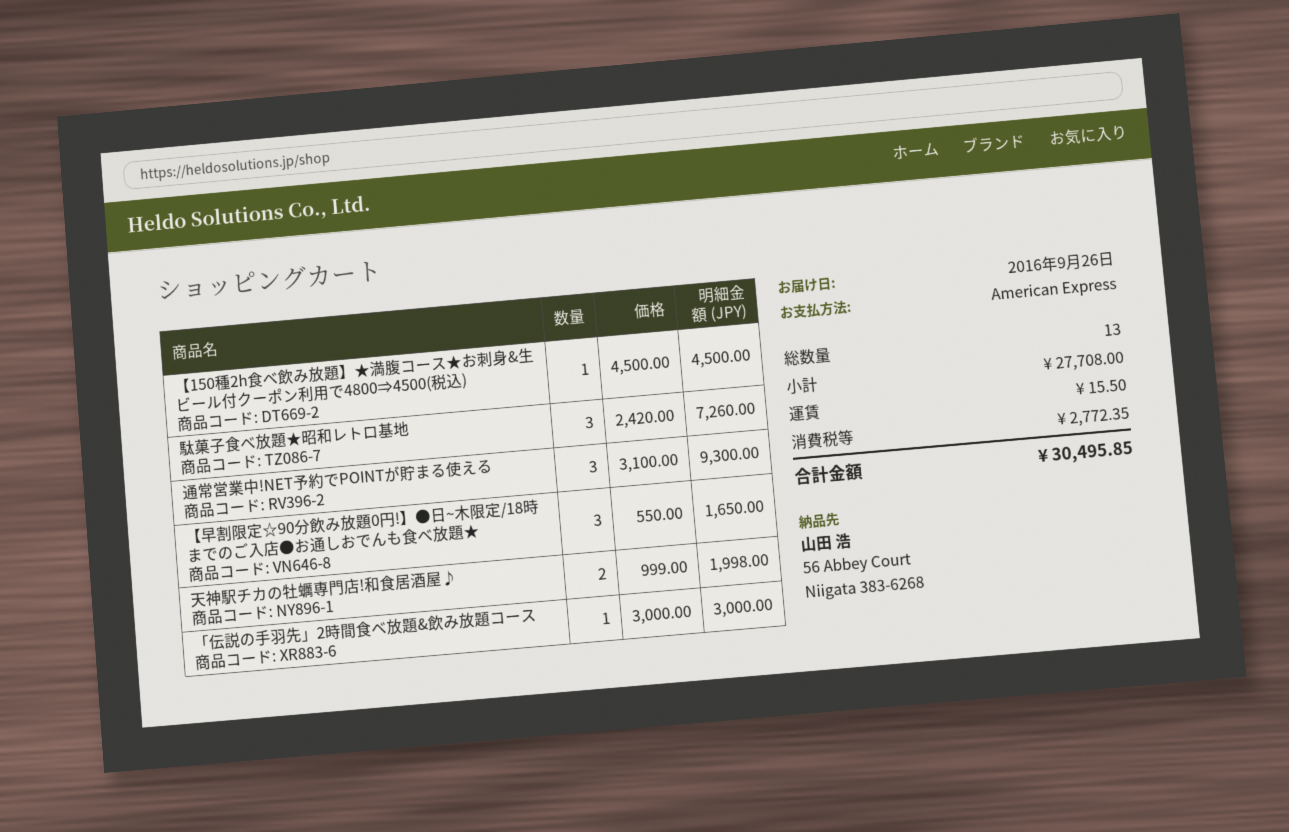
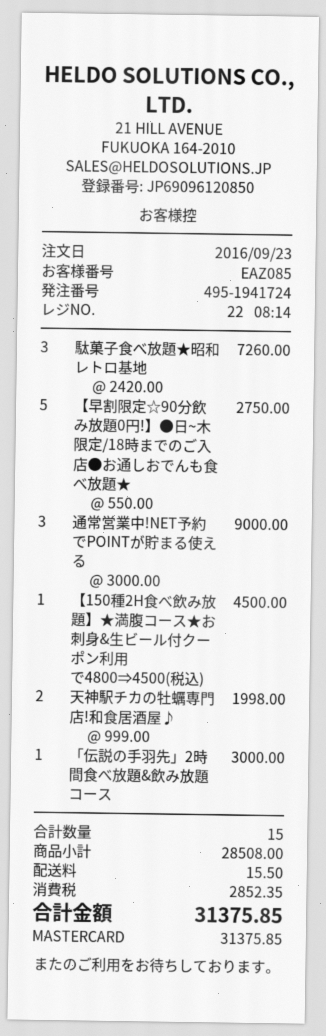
payment method: American Express -> Mastercard
通常営業中!NET予約でPOINTが貯まる使える: 3 x 3100.00 = 9300.00 -> 3 x 3000.00 = 9000.00
【早割限定☆90分飲み放題0円!】●日~木限定/18時までのご入店●お通しおでんも食べ放題★: 3 x 550.00 = 1650.00 -> 5 x 550.00 = 2750.00
total quantity: 13 -> 15
subtotal: 27708.00 -> 28508.00
tax: 2772.35 -> 2852.35
total: 30495.85 -> 31375.85

